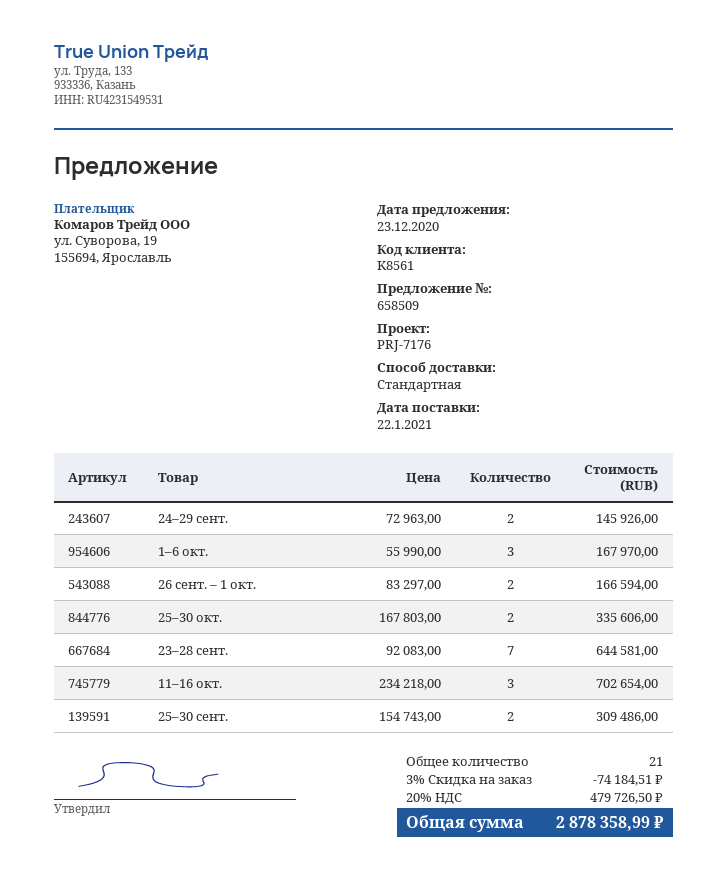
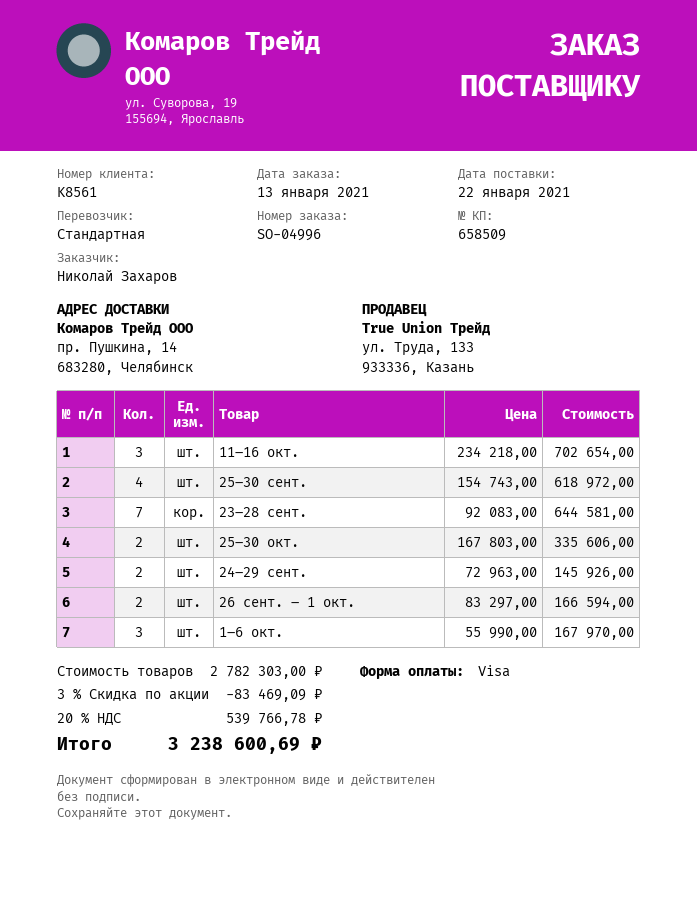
25–30 сент.: 2 x 154743.00 = 309486.00 -> 4 x 154743.00 = 618972.00
discount: 3% = 74184.51 -> 3% = 83469.09
tax: 20% = 479726.50 -> 20% = 539766.78
total: 2878358.99 -> 3238600.69

